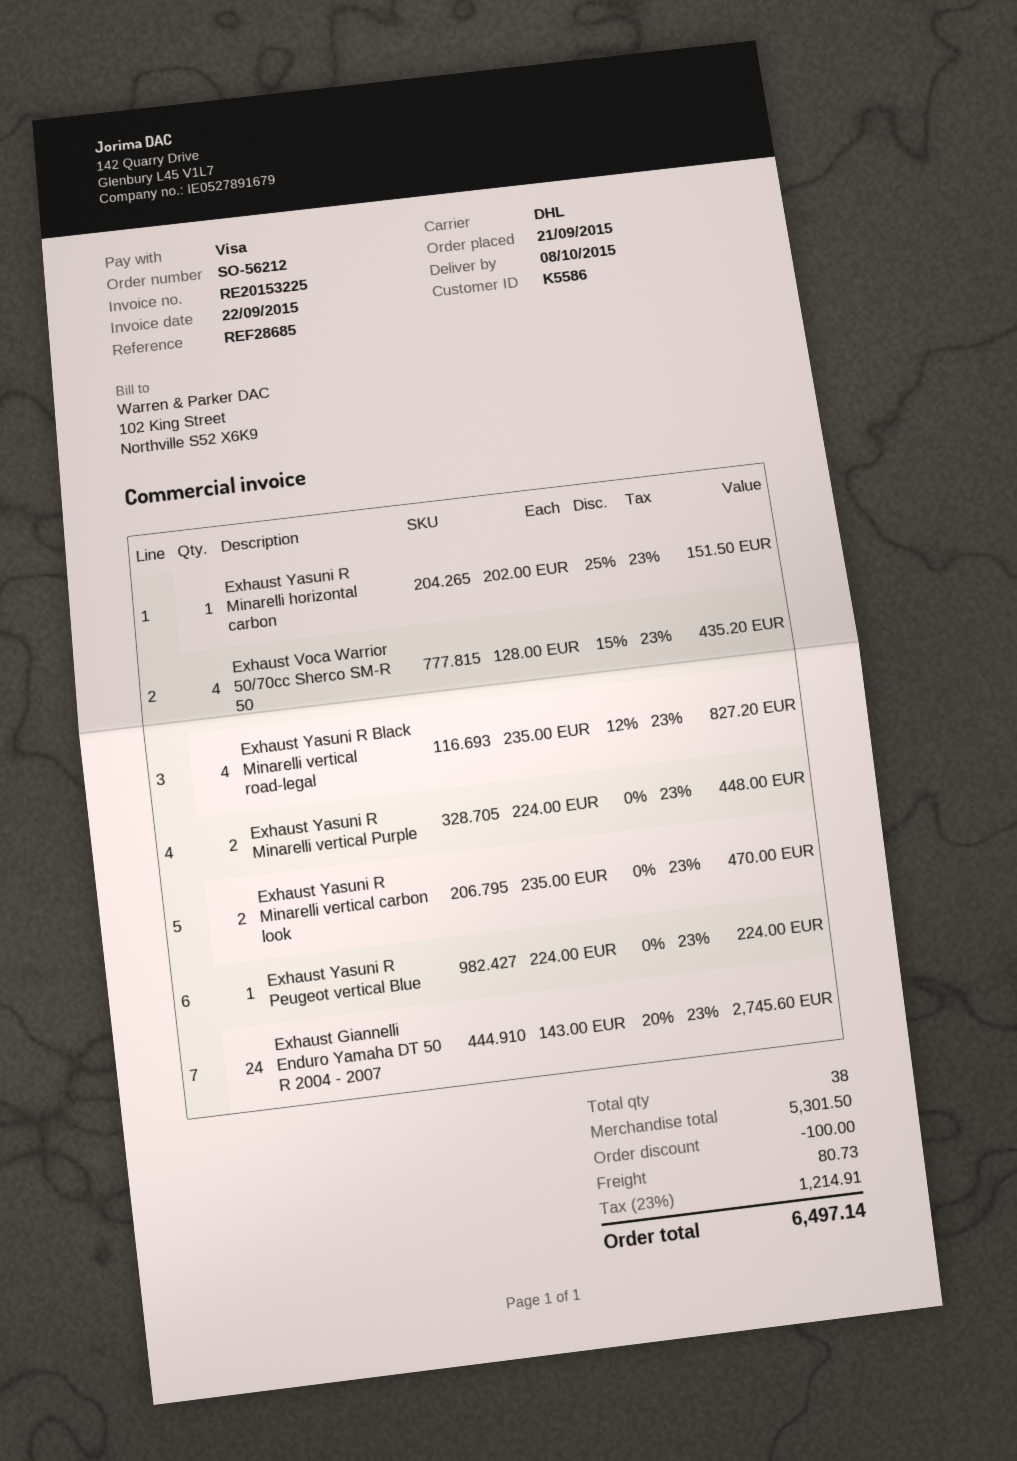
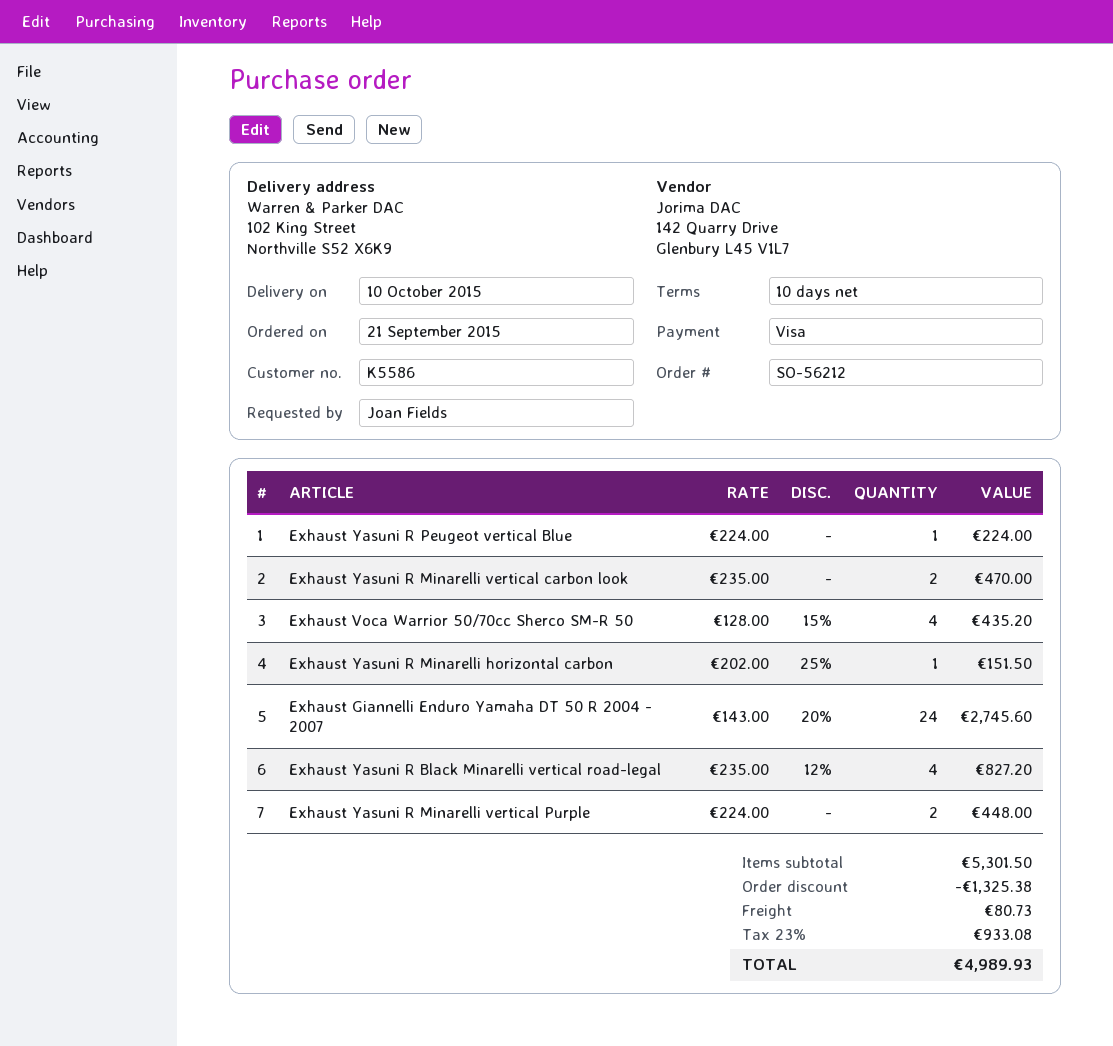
delivery date: 2015-10-08 -> 2015-10-10
discount: 100.00 -> 1325.38
tax: 23% = 1214.91 -> 23% = 933.08
total: 6497.14 -> 4989.93

